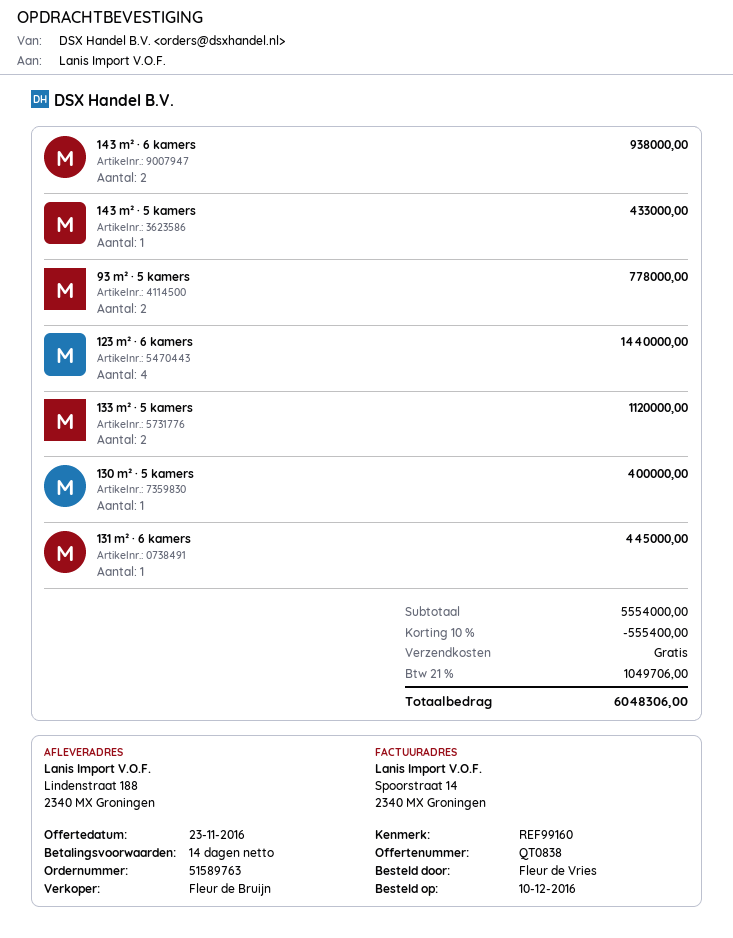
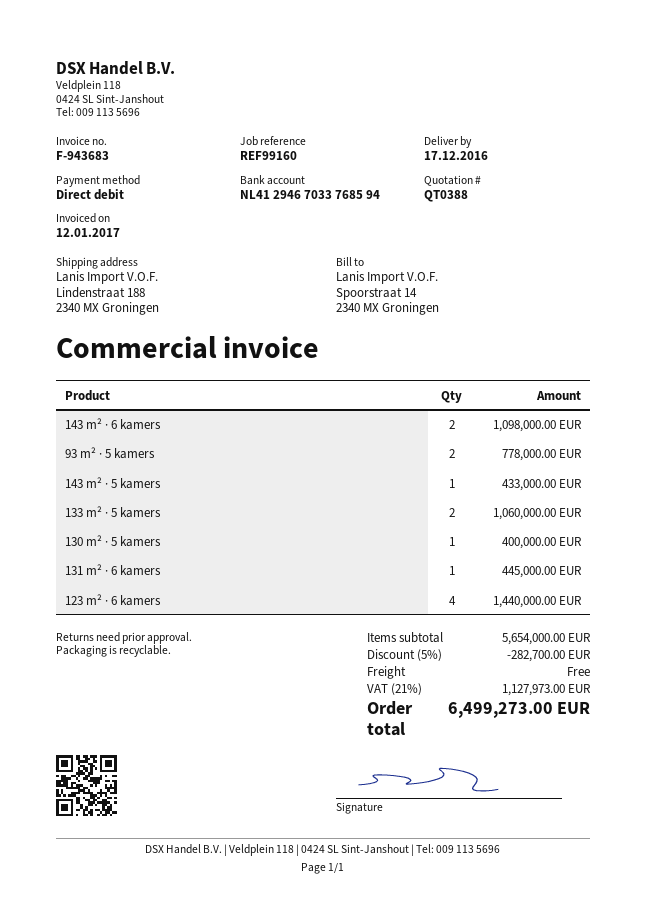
quote number: QT0838 -> QT0388
143 m² · 6 kamers: 2 for 938000.00 -> 2 for 1098000.00
133 m² · 5 kamers: 2 for 1120000.00 -> 2 for 1060000.00
subtotal: 5554000.00 -> 5654000.00
discount: 10% = 555400.00 -> 5% = 282700.00
tax: 21% = 1049706.00 -> 21% = 1127973.00
total: 6048306.00 -> 6499273.00

